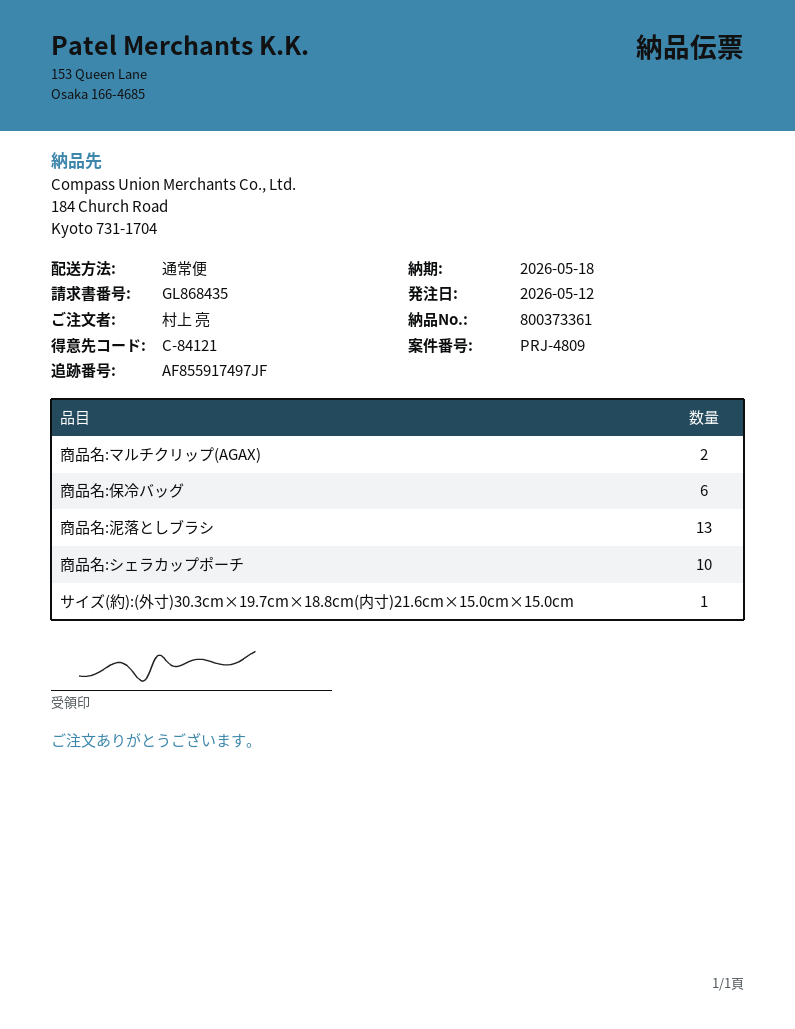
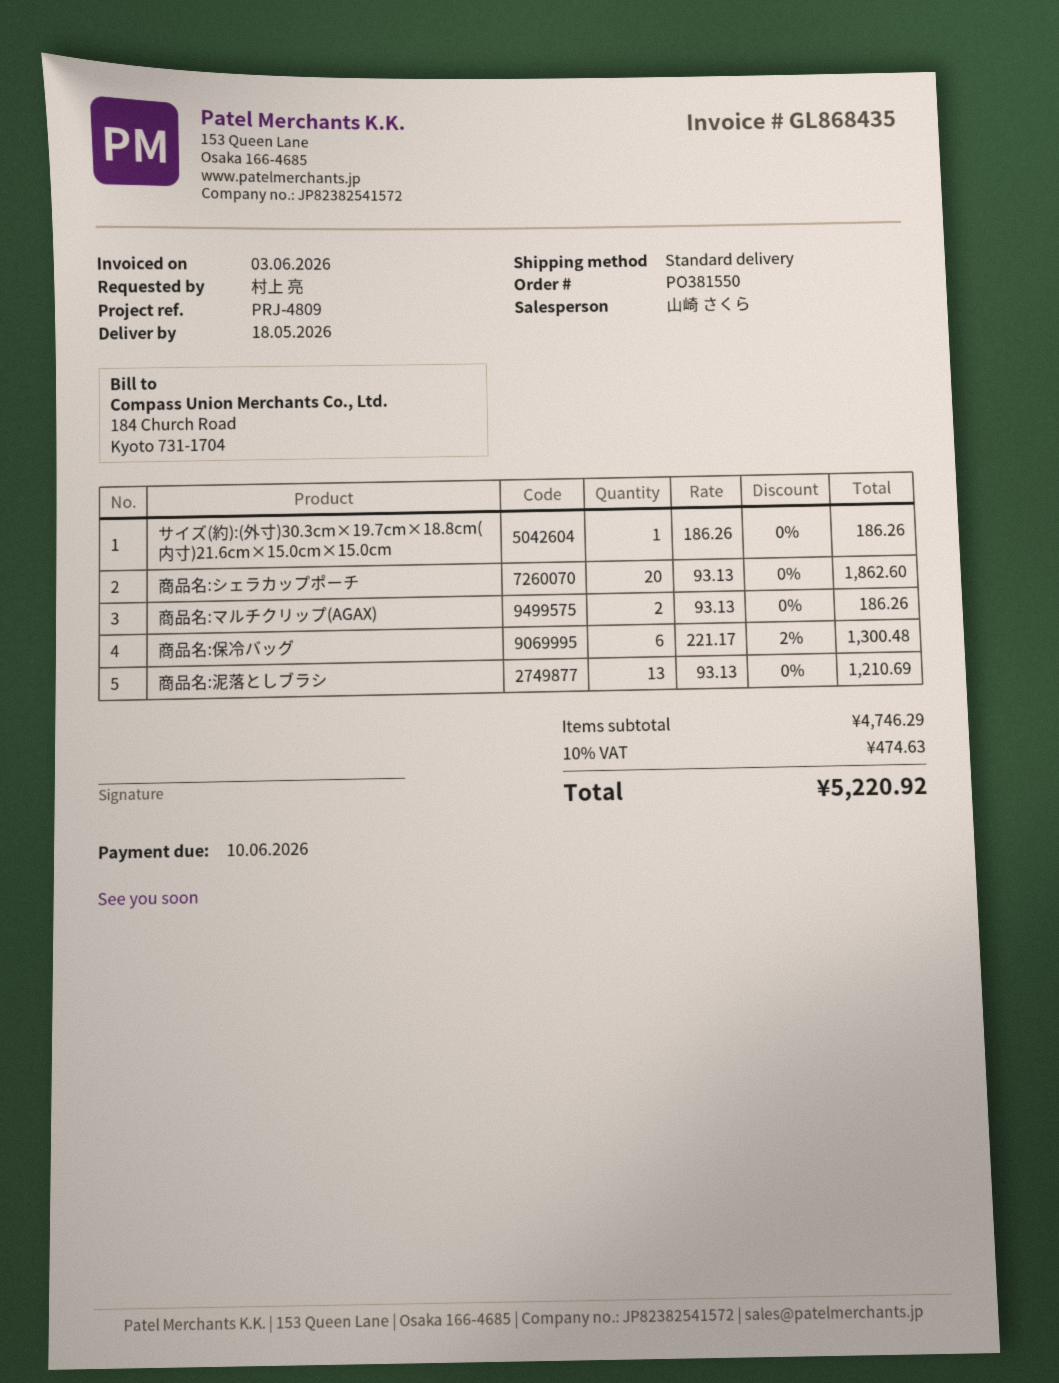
商品名:シェラカップポーチ: 10 -> 20

